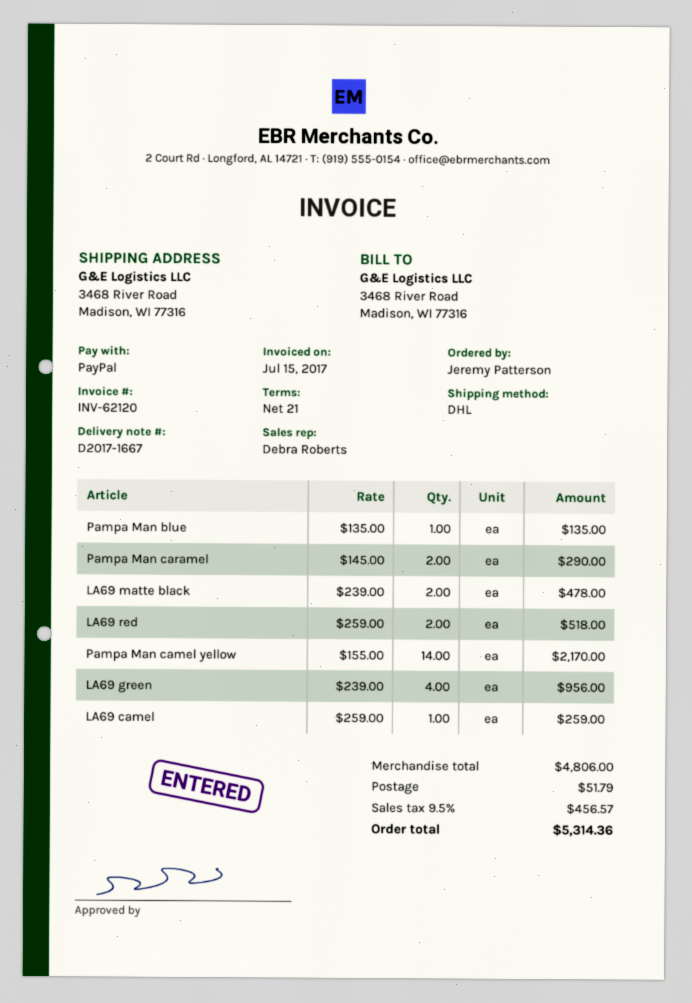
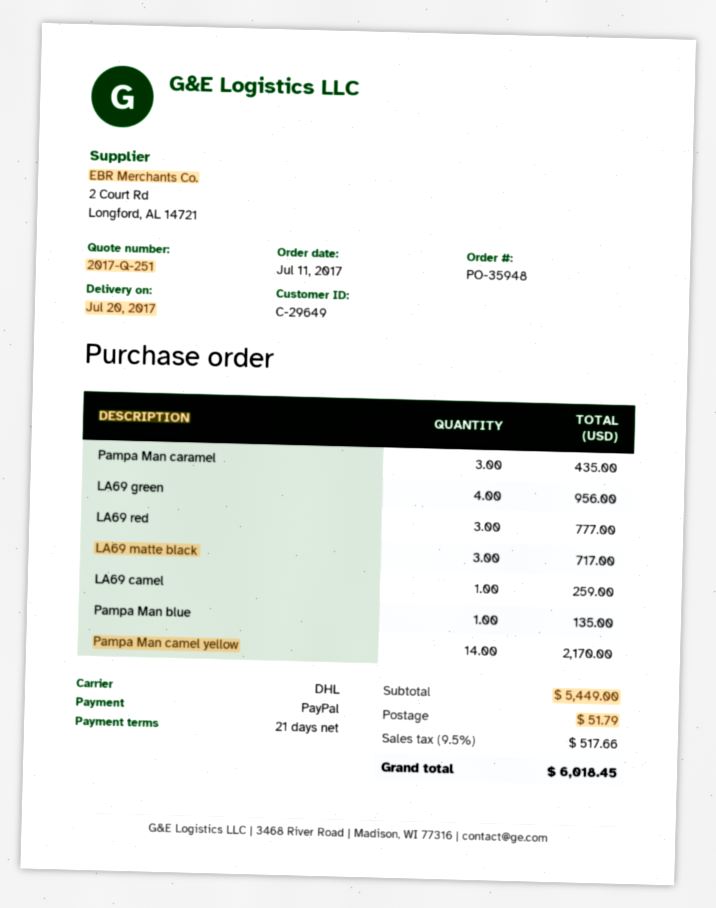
Pampa Man caramel: 2 for 290.00 -> 3 for 435.00
LA69 matte black: 2 for 478.00 -> 3 for 717.00
LA69 red: 2 for 518.00 -> 3 for 777.00
subtotal: 4806.00 -> 5449.00
tax: 9.5% = 456.57 -> 9.5% = 517.66
total: 5314.36 -> 6018.45

